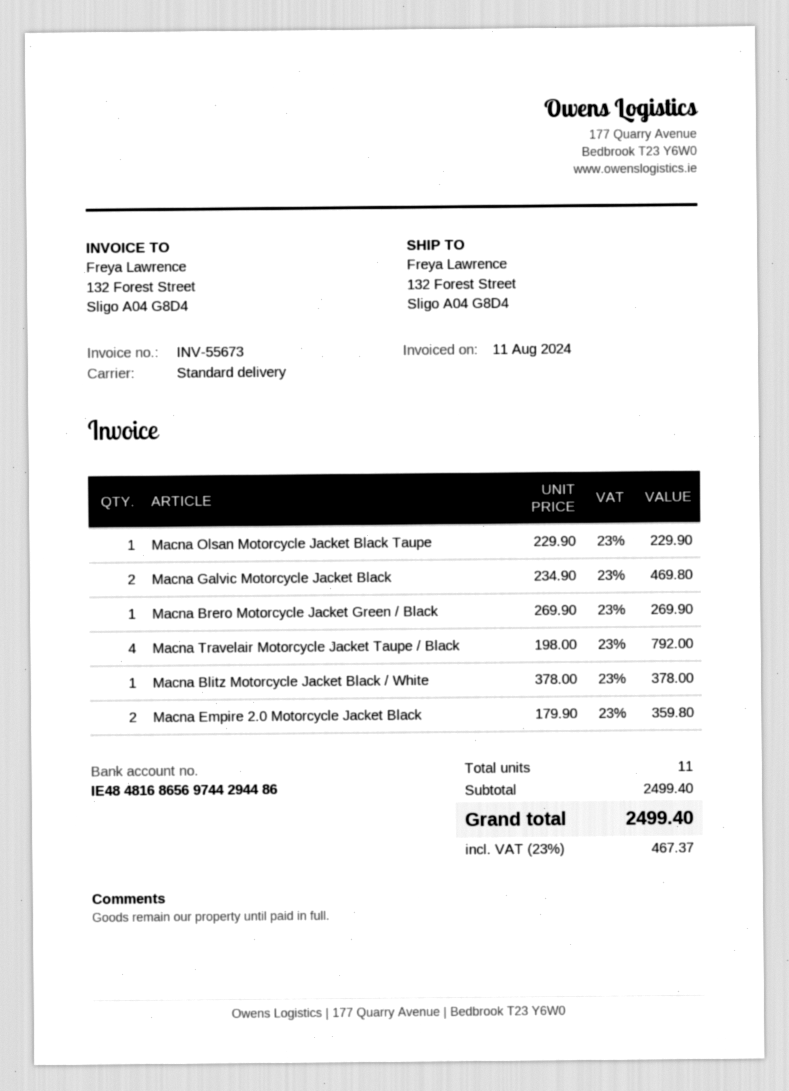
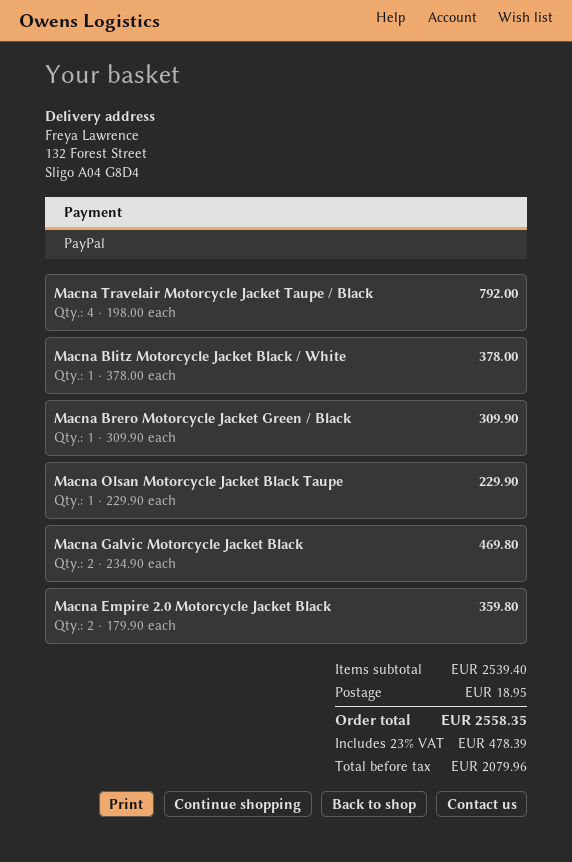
Macna Brero Motorcycle Jacket Green / Black: 1 x 269.90 = 269.90 -> 1 x 309.90 = 309.90
subtotal: 2499.40 -> 2539.40
shipping: none -> 18.95
tax: 23% = 467.37 -> 23% = 478.39
total: 2499.40 -> 2558.35

